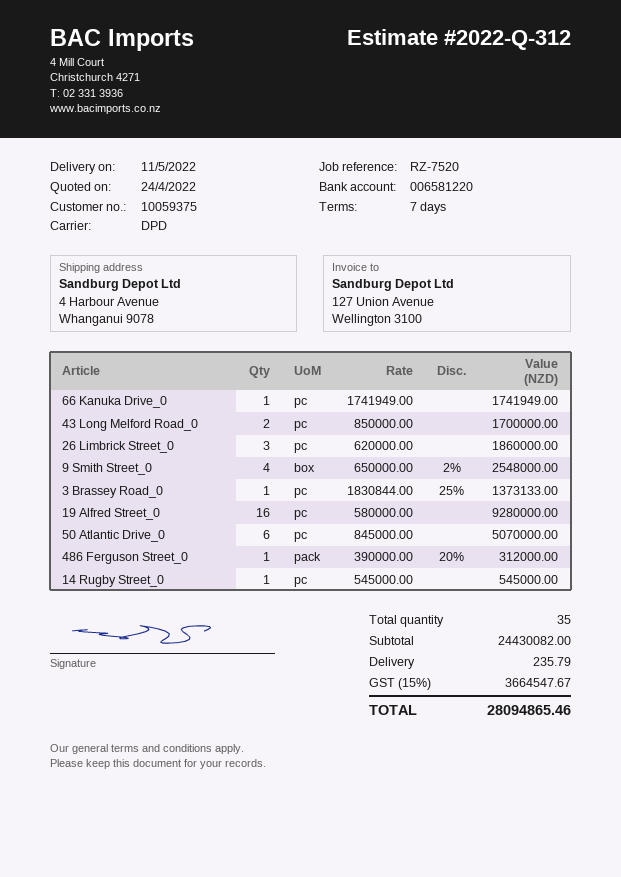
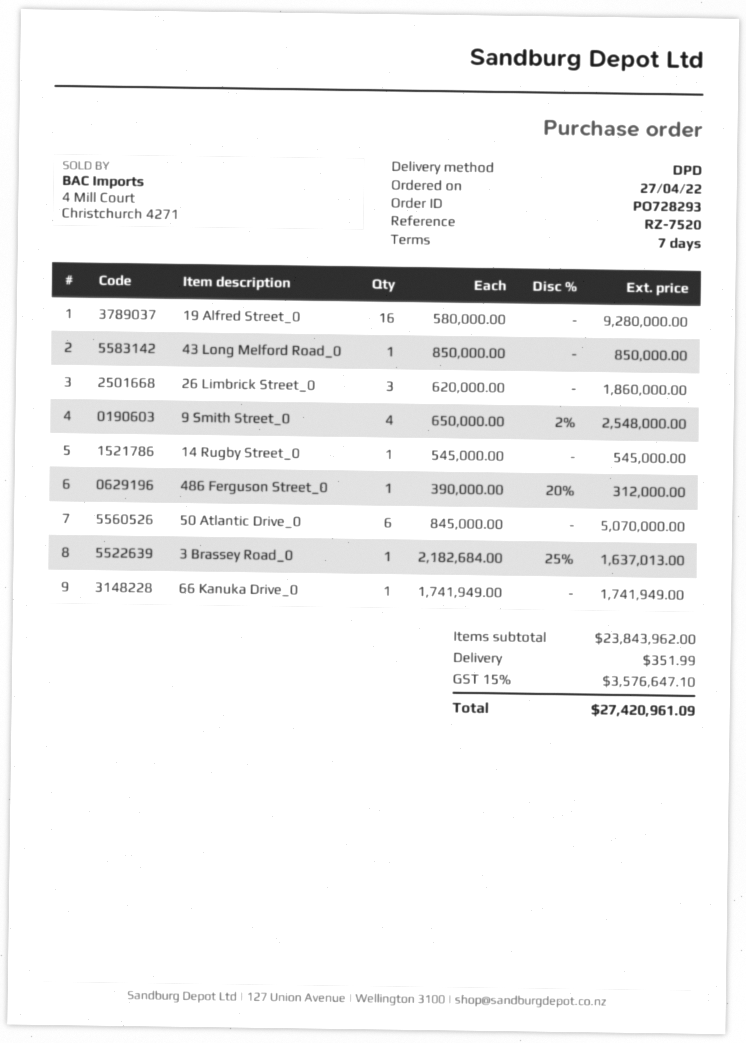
43 Long Melford Road_0: 2 x 850000.00 = 1700000.00 -> 1 x 850000.00 = 850000.00
3 Brassey Road_0: 1 x 1830844.00 - 25% = 1373133.00 -> 1 x 2182684.00 - 25% = 1637013.00
subtotal: 24430082.00 -> 23843962.00
shipping: 235.79 -> 351.99
tax: 15% = 3664547.67 -> 15% = 3576647.10
total: 28094865.46 -> 27420961.09

